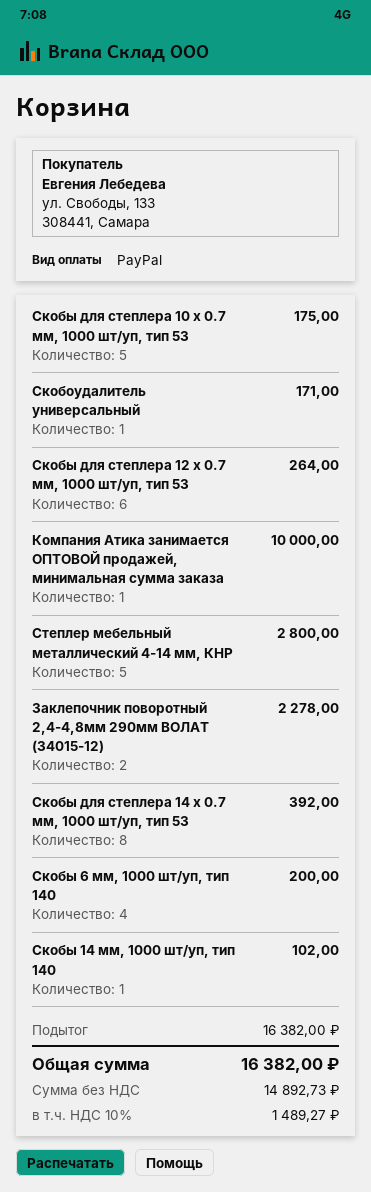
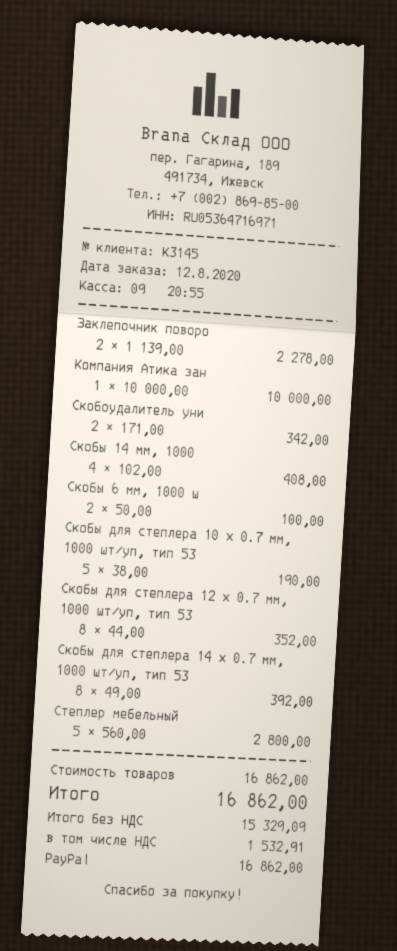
Скобы для степлера 10 х 0.7 мм, 1000 шт/уп, тип 53: 5 for 175.00 -> 5 for 190.00
Скобоудалитель универсальный: 1 for 171.00 -> 2 for 342.00
Скобы для степлера 12 х 0.7 мм, 1000 шт/уп, тип 53: 6 for 264.00 -> 8 for 352.00
Скобы 6 мм, 1000 шт/уп, тип 140: 4 for 200.00 -> 2 for 100.00
Скобы 14 мм, 1000 шт/уп, тип 140: 1 for 102.00 -> 4 for 408.00
subtotal: 16382.00 -> 16862.00
net: 14892.73 -> 15329.09
tax: 1489.27 -> 1532.91
total: 16382.00 -> 16862.00

